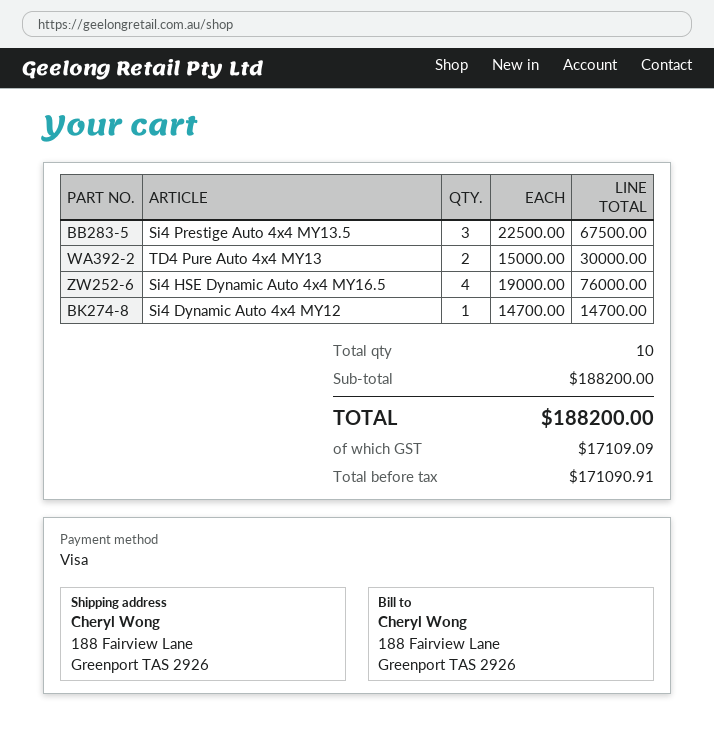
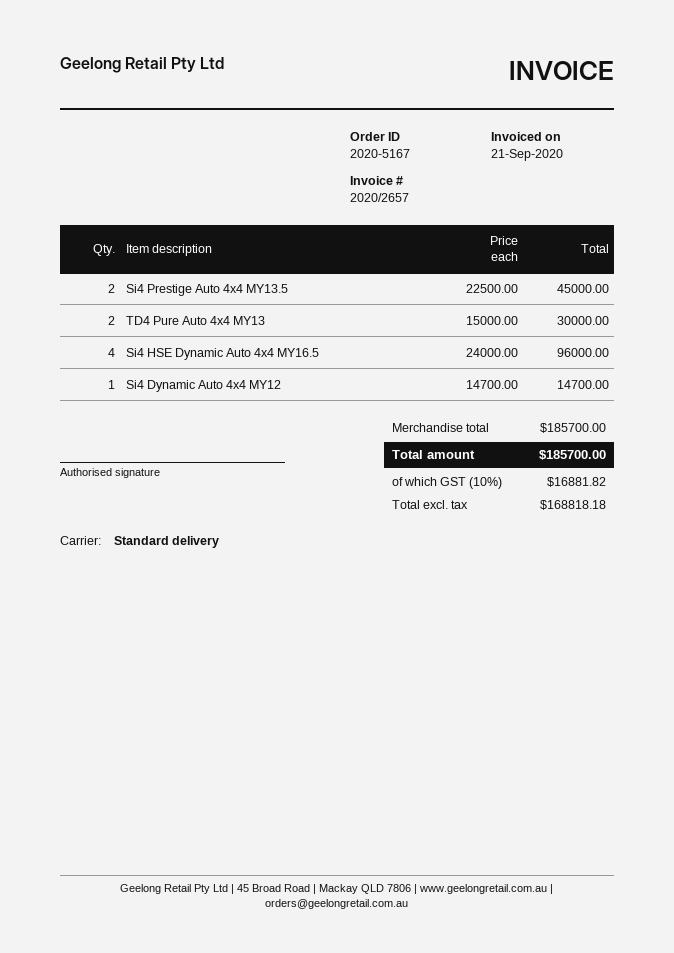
Si4 Prestige Auto 4x4 MY13.5: 3 x 22500.00 = 67500.00 -> 2 x 22500.00 = 45000.00
Si4 HSE Dynamic Auto 4x4 MY16.5: 4 x 19000.00 = 76000.00 -> 4 x 24000.00 = 96000.00
subtotal: 188200.00 -> 185700.00
net: 171090.91 -> 168818.18
tax: 17109.09 -> 16881.82
total: 188200.00 -> 185700.00

